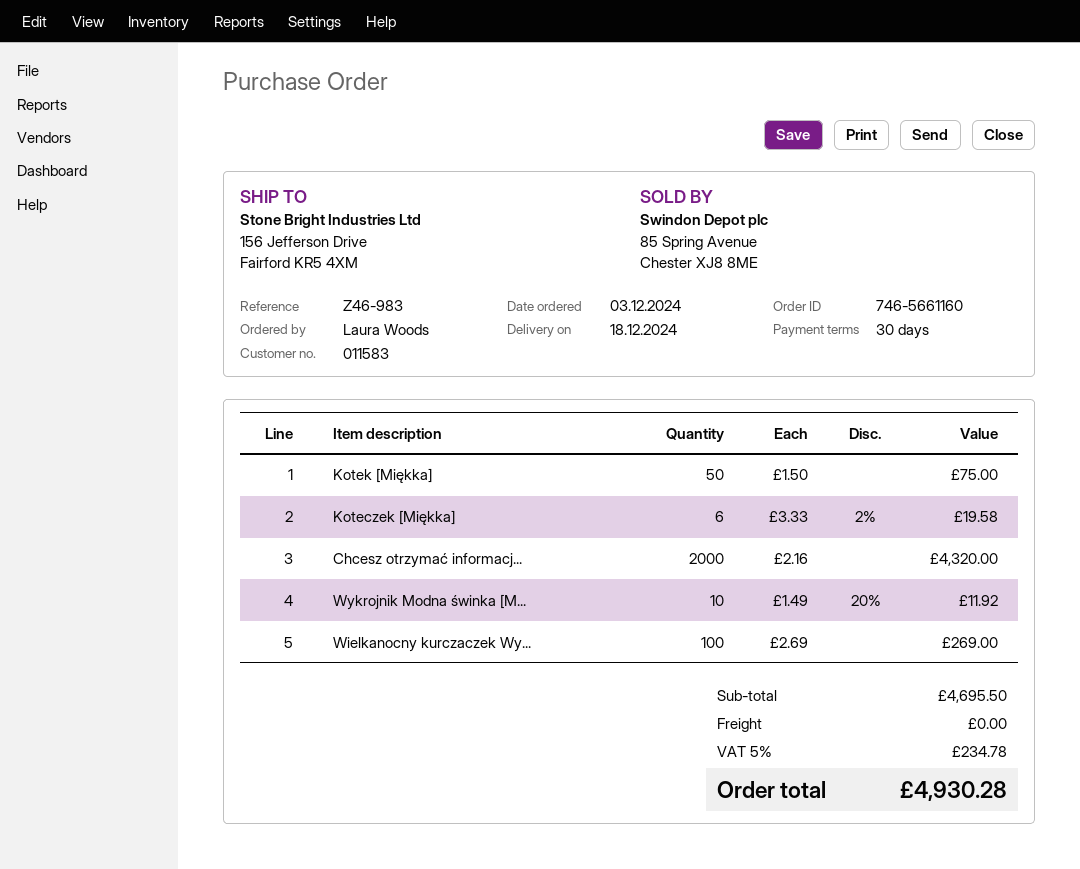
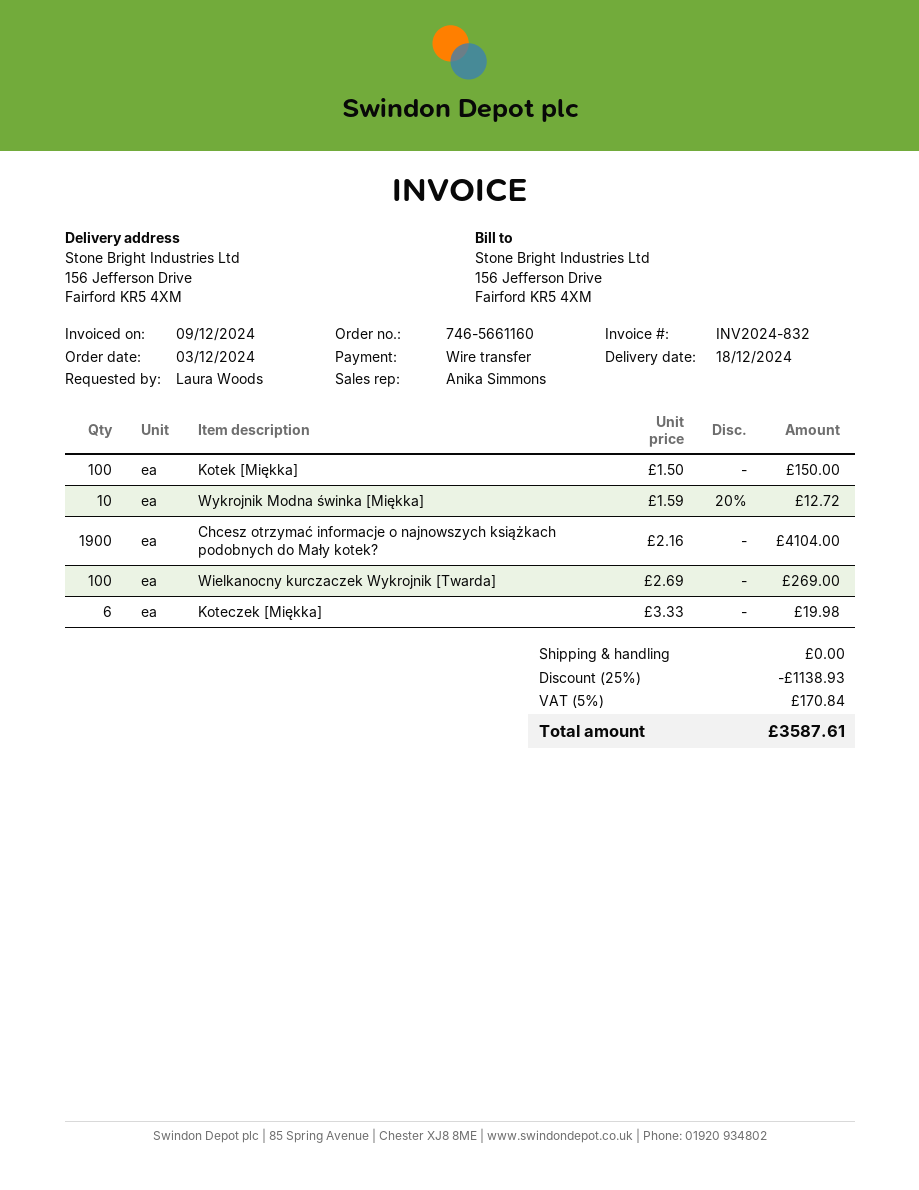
Kotek [Miękka]: 50 x 1.50 = 75.00 -> 100 x 1.50 = 150.00
Koteczek [Miękka]: 6 x 3.33 - 2% = 19.58 -> 6 x 3.33 = 19.98
Chcesz otrzymać informacj...: 2000 x 2.16 = 4320.00 -> 1900 x 2.16 = 4104.00
Wykrojnik Modna świnka [M...: 10 x 1.49 - 20% = 11.92 -> 10 x 1.59 - 20% = 12.72
discount: none -> 25% = 1138.93
tax: 5% = 234.78 -> 5% = 170.84
total: 4930.28 -> 3587.61

